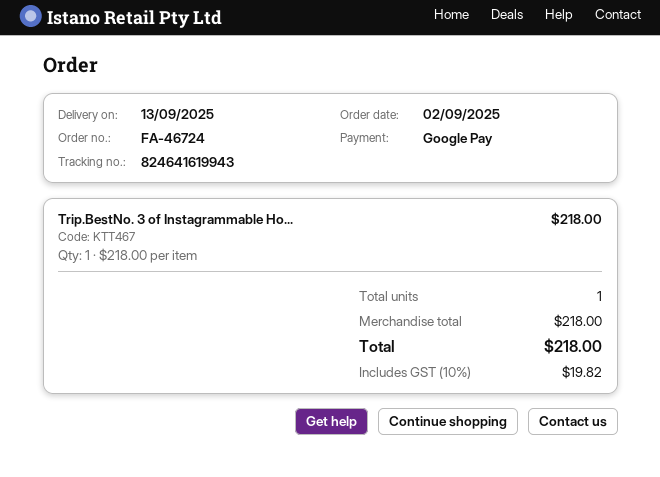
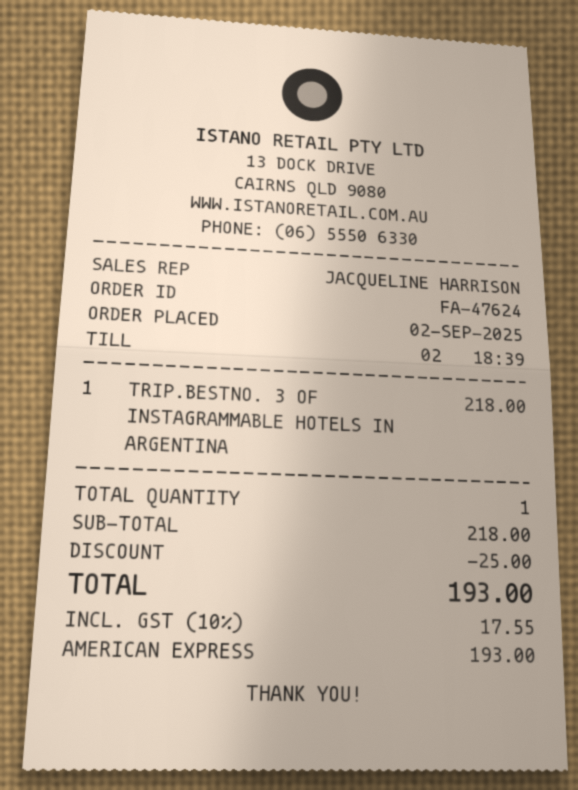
order number: FA-46724 -> FA-47624
payment method: Google Pay -> American Express
discount: none -> 25.00
tax: 10% = 19.82 -> 10% = 17.55
total: 218.00 -> 193.00

